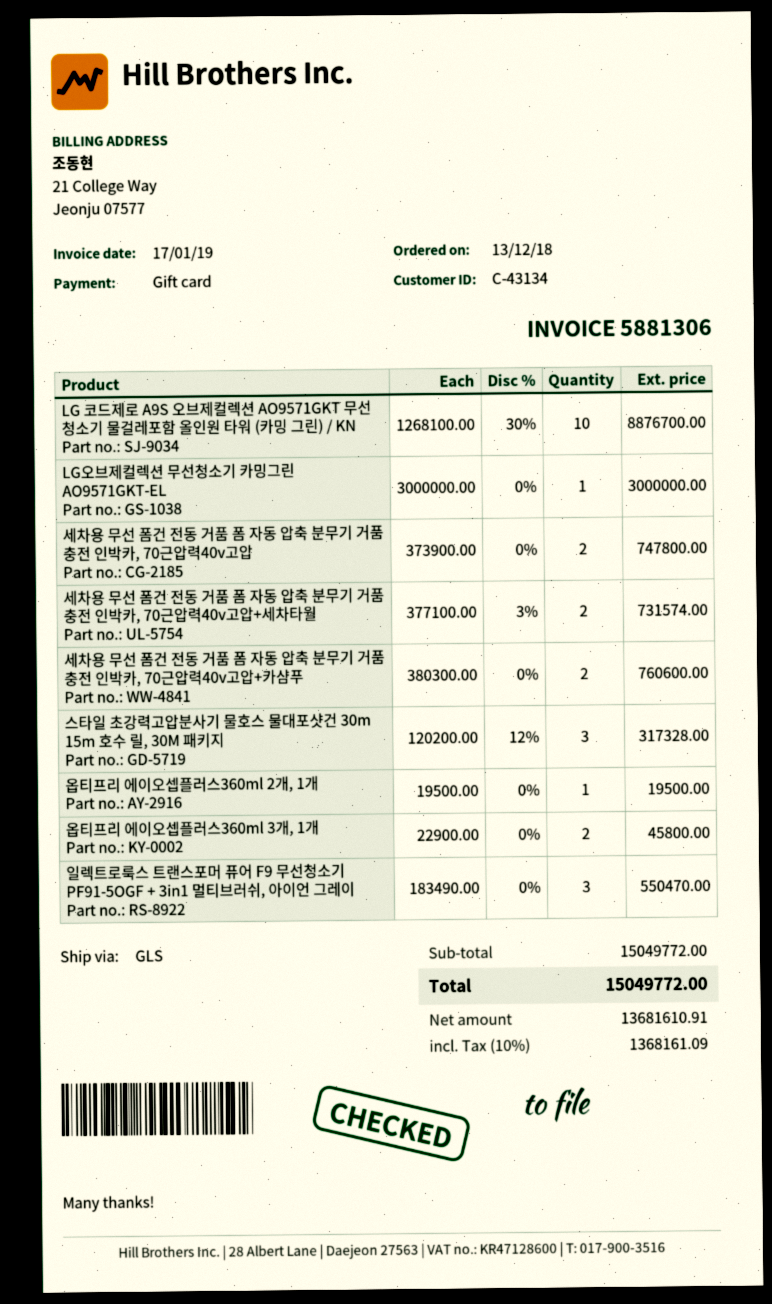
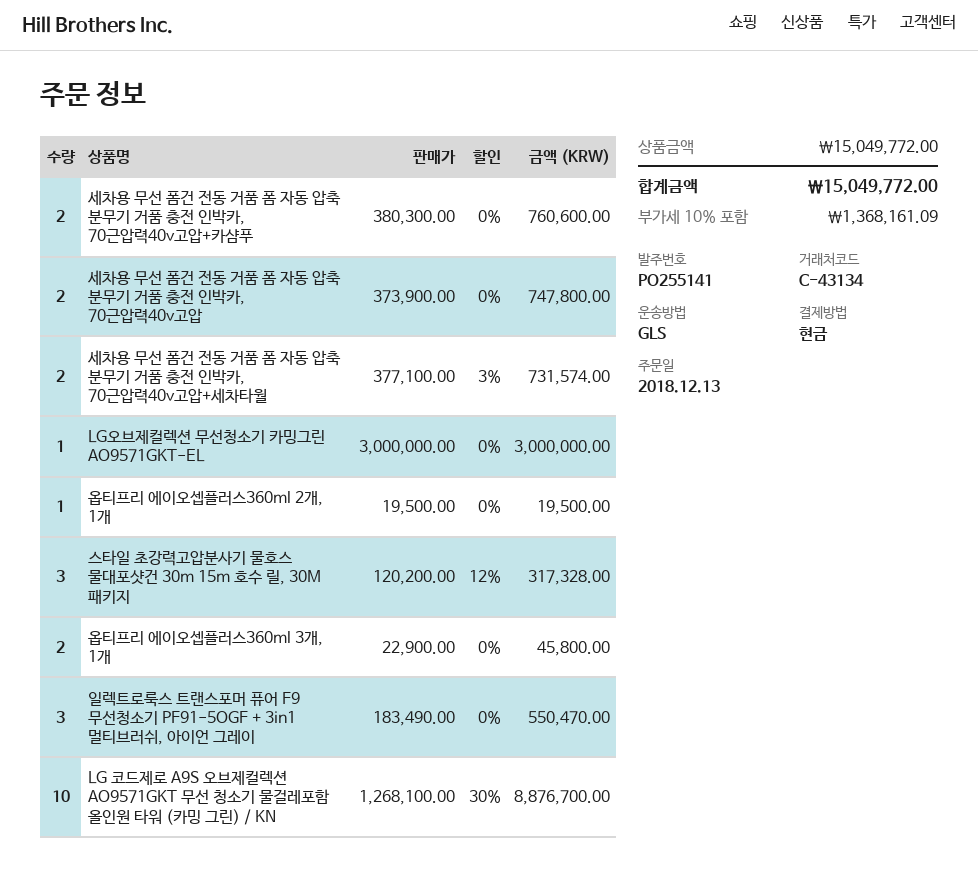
payment method: gift card -> cash

